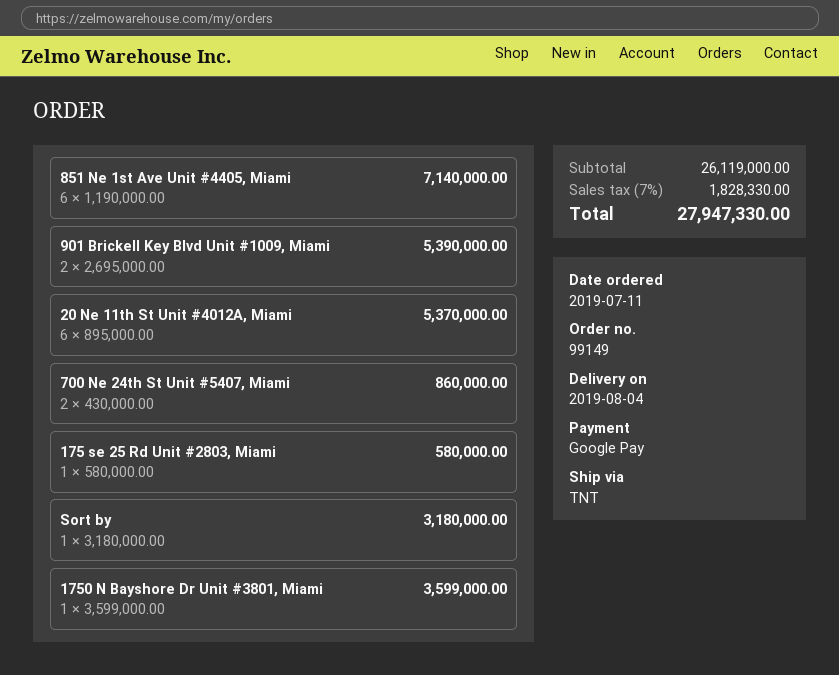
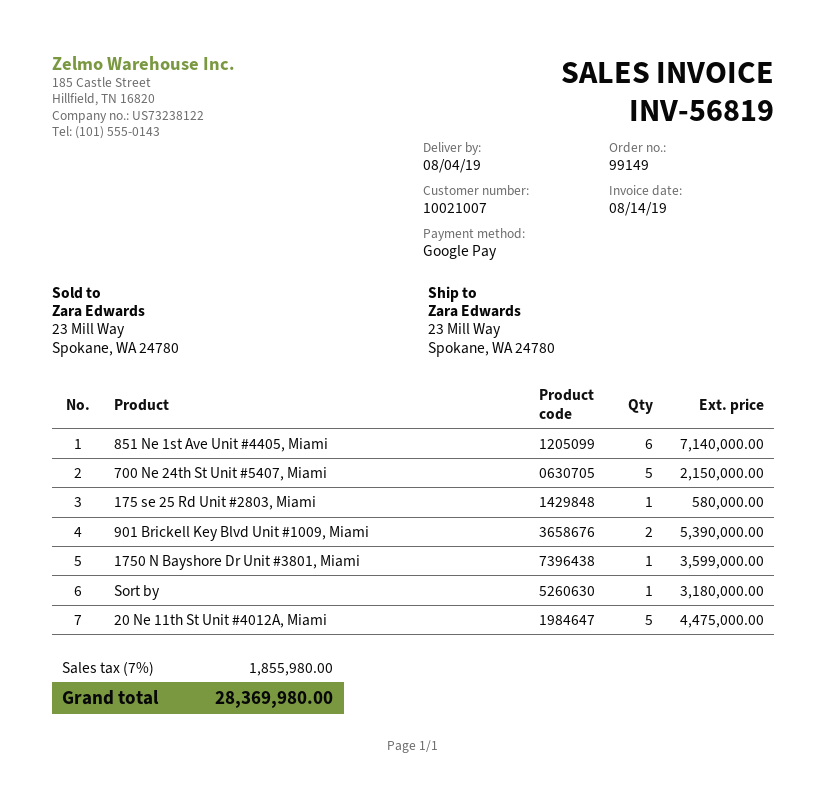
20 Ne 11th St Unit #4012A, Miami: 6 for 5370000.00 -> 5 for 4475000.00
700 Ne 24th St Unit #5407, Miami: 2 for 860000.00 -> 5 for 2150000.00
tax: 7% = 1828330.00 -> 7% = 1855980.00
total: 27947330.00 -> 28369980.00

